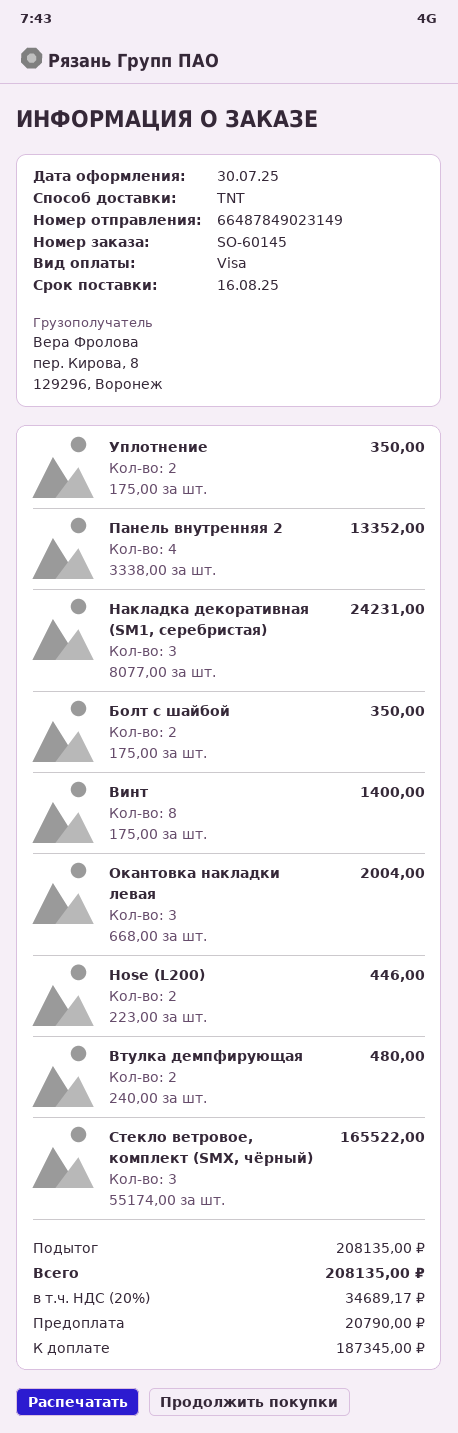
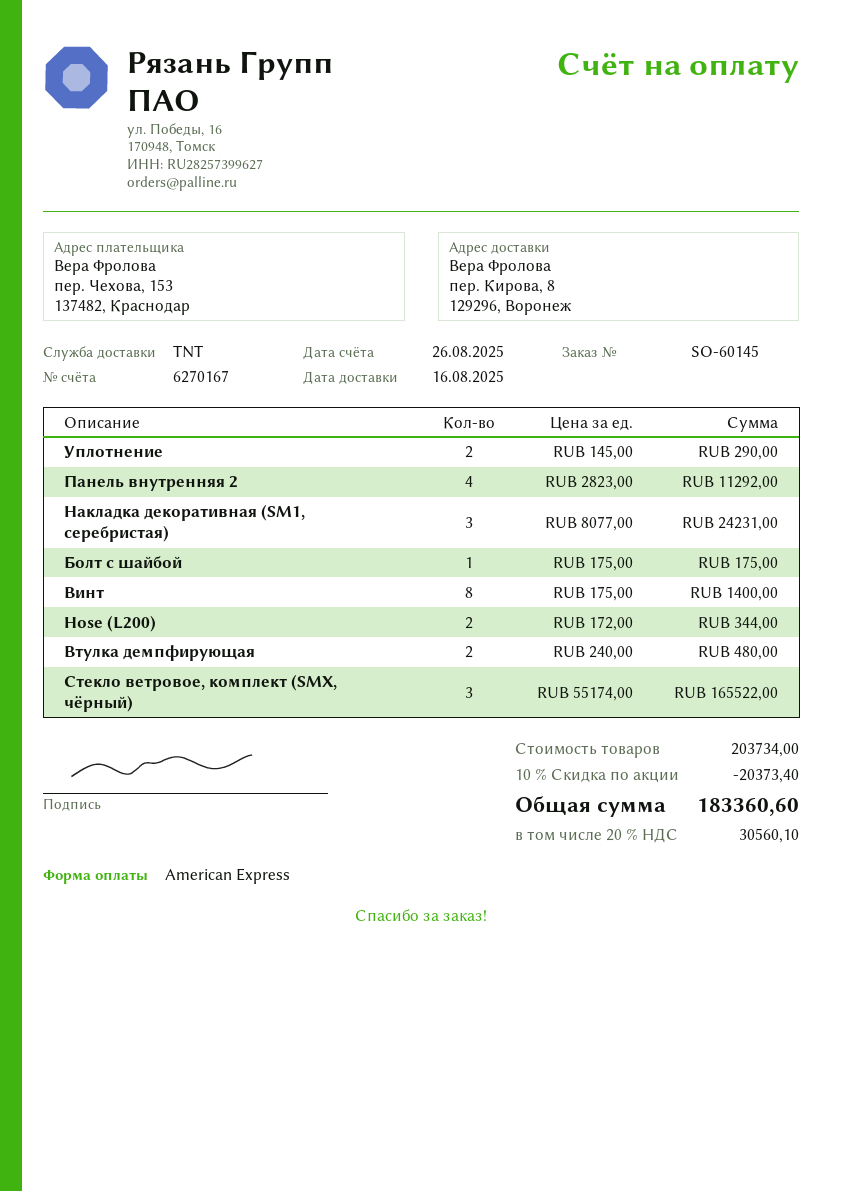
payment method: Visa -> American Express
Уплотнение: 2 x 175.00 = 350.00 -> 2 x 145.00 = 290.00
Панель внутренняя 2: 4 x 3338.00 = 13352.00 -> 4 x 2823.00 = 11292.00
Болт с шайбой: 2 x 175.00 = 350.00 -> 1 x 175.00 = 175.00
Окантовка накладки левая: 3 x 668.00 = 2004.00 -> none
Hose (L200): 2 x 223.00 = 446.00 -> 2 x 172.00 = 344.00
subtotal: 208135.00 -> 203734.00
discount: none -> 10% = 20373.40
tax: 20% = 34689.17 -> 20% = 30560.10
total: 208135.00 -> 183360.60

